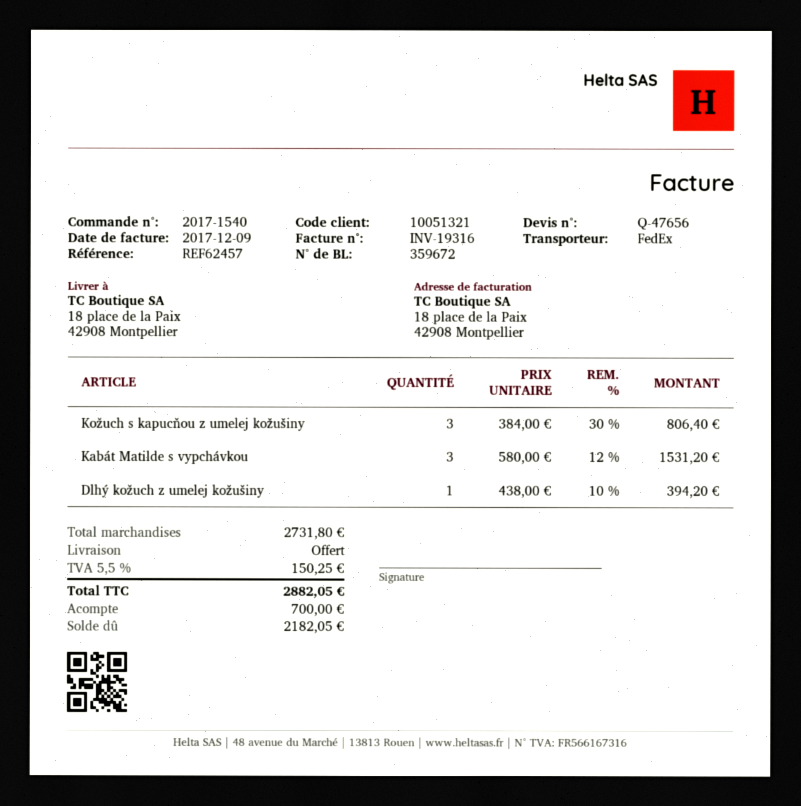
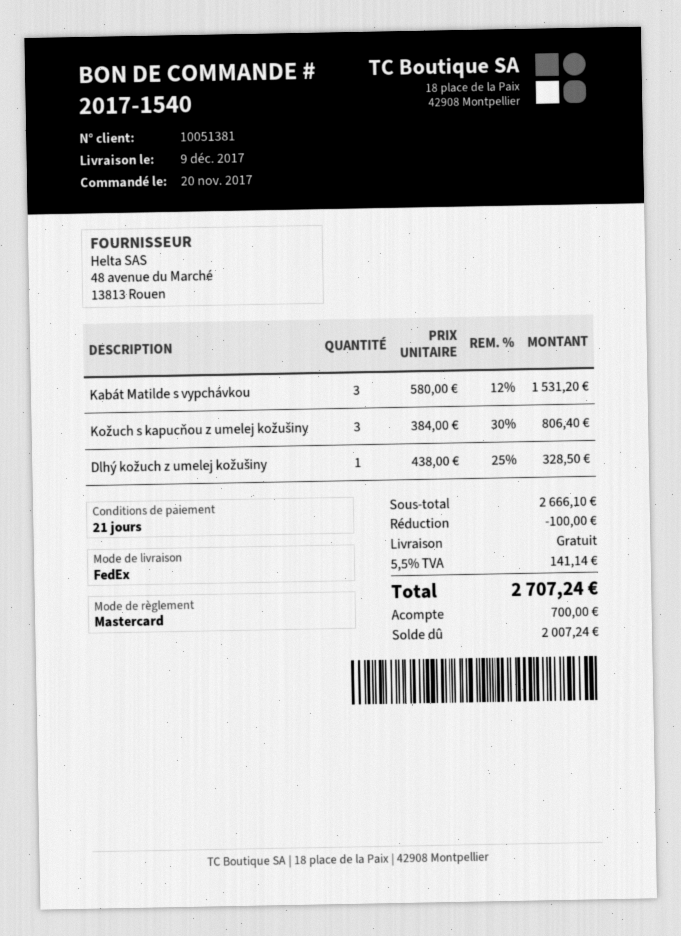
customer number: 10051321 -> 10051381
Dlhý kožuch z umelej kožušiny: 1 x 438.00 - 10% = 394.20 -> 1 x 438.00 - 25% = 328.50
subtotal: 2731.80 -> 2666.10
discount: none -> 100.00
tax: 5.5% = 150.25 -> 5.5% = 141.14
total: 2882.05 -> 2707.24
balance: 2182.05 -> 2007.24

